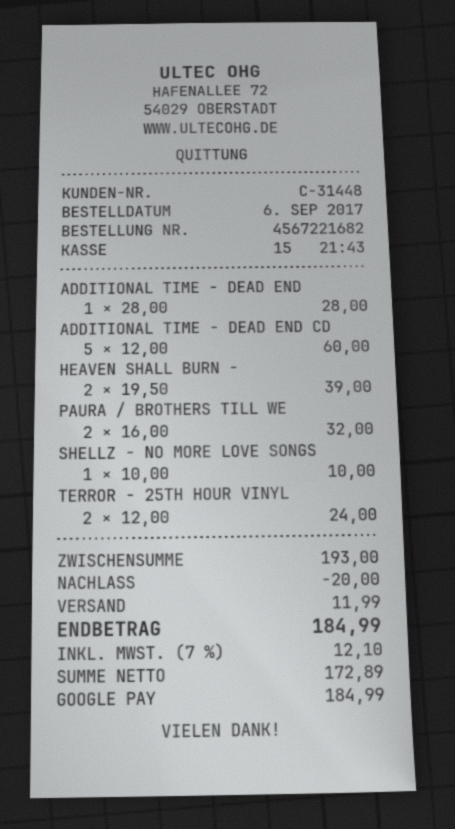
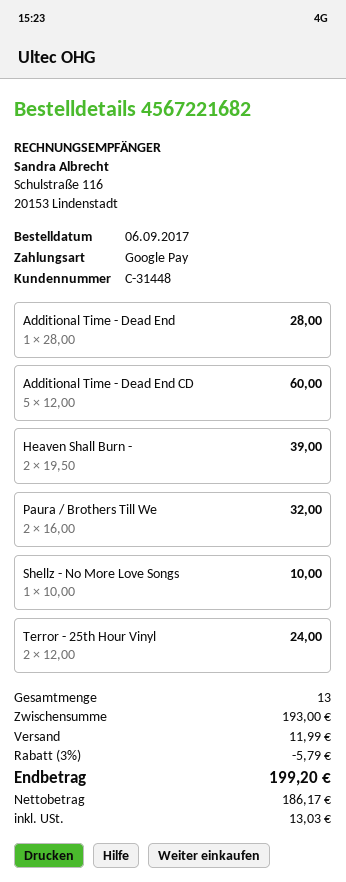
discount: 20.00 -> 5.79
net: 172.89 -> 186.17
tax: 12.10 -> 13.03
total: 184.99 -> 199.20

